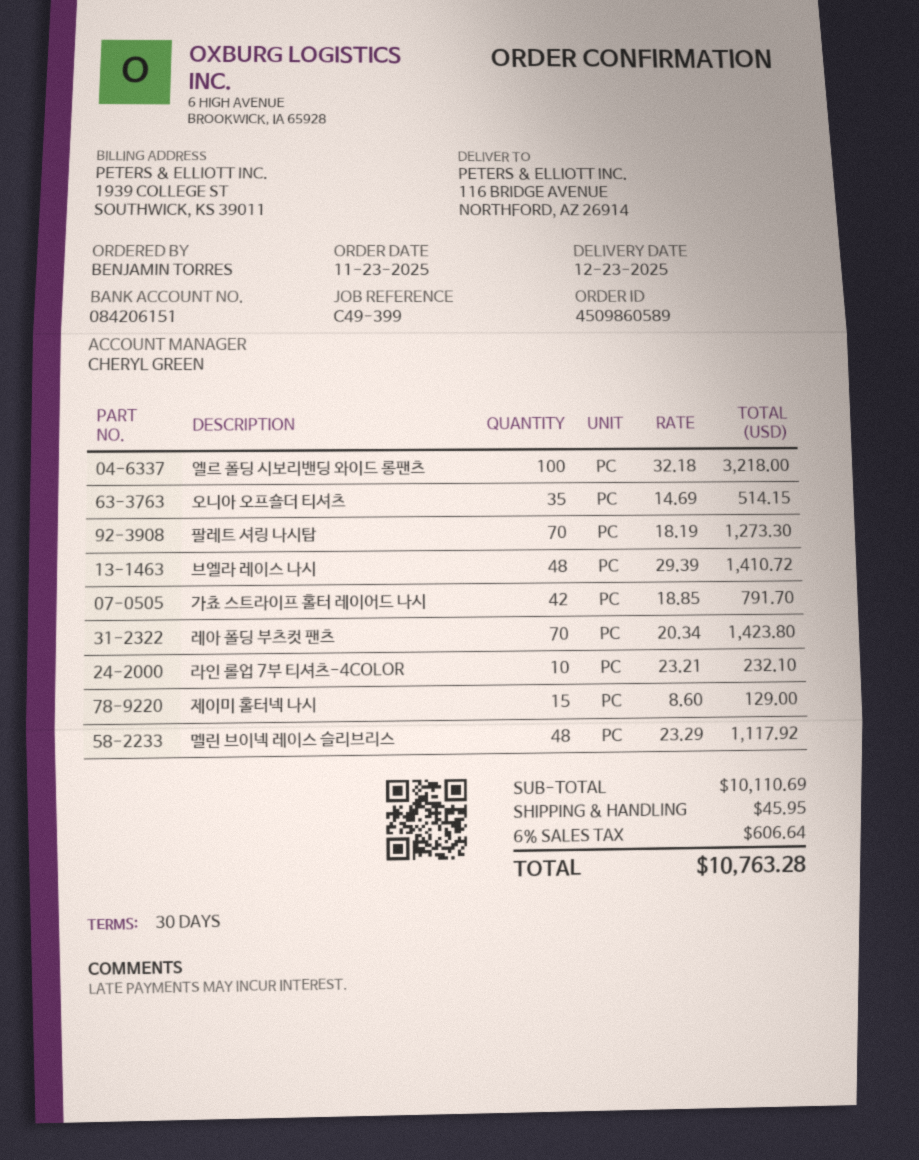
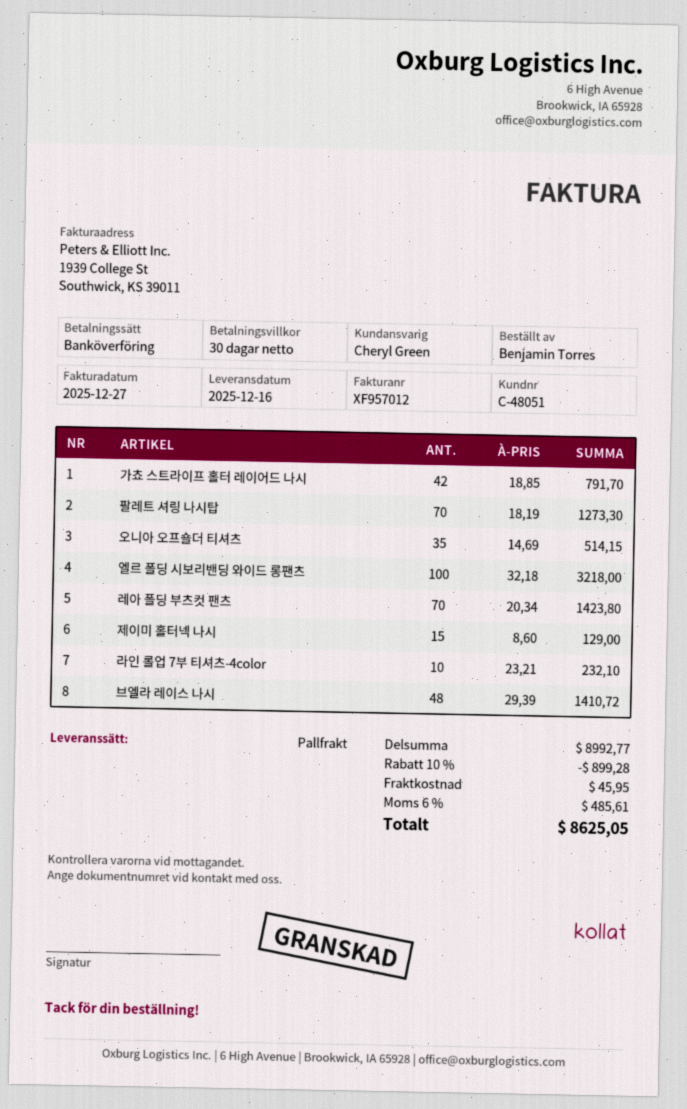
delivery date: 2025-12-23 -> 2025-12-16
멜린 브이넥 레이스 슬리브리스: 48 x 23.29 = 1117.92 -> none
subtotal: 10110.69 -> 8992.77
discount: none -> 10% = 899.28
tax: 6% = 606.64 -> 6% = 485.61
total: 10763.28 -> 8625.05

